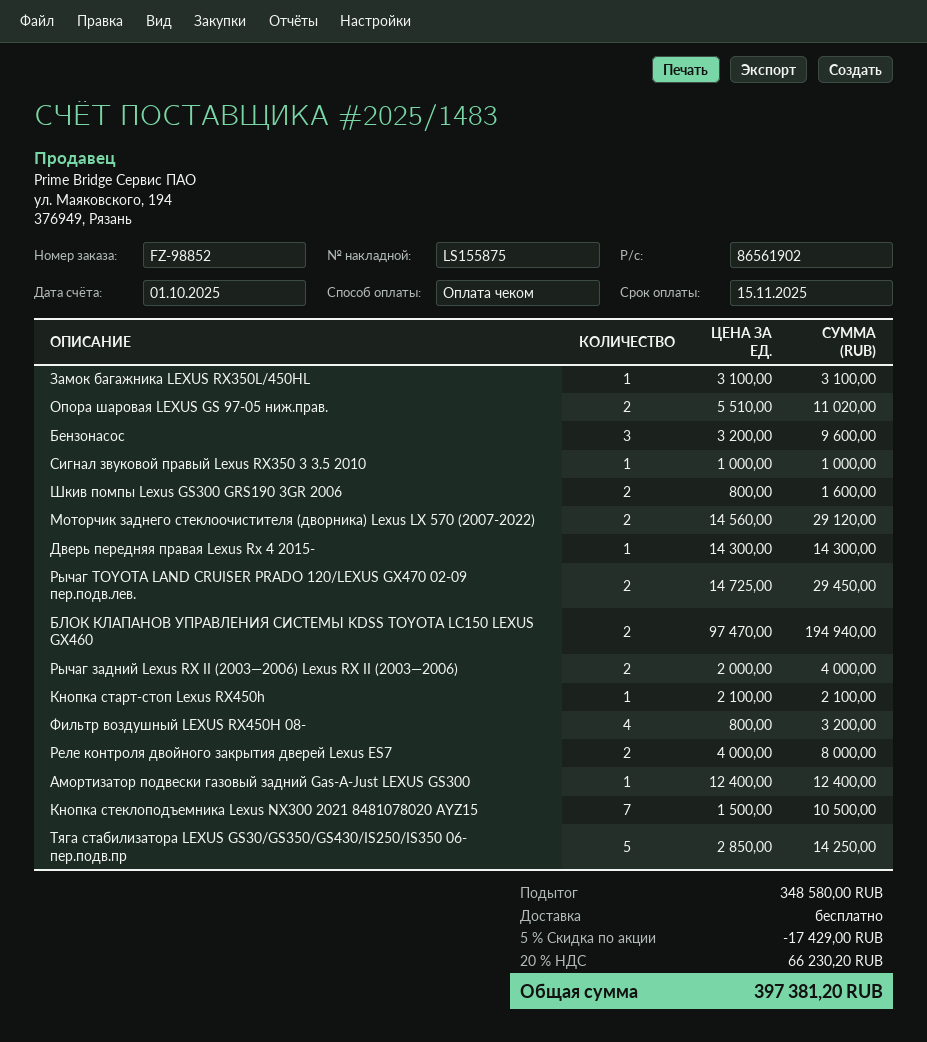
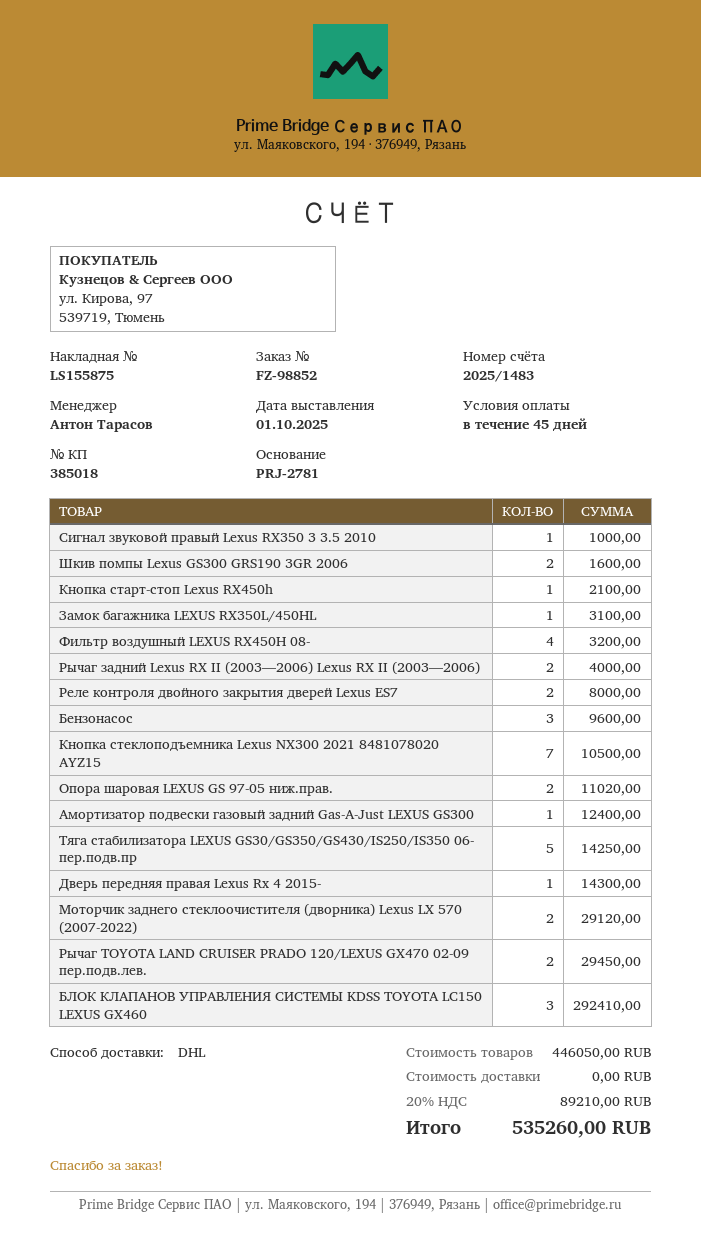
БЛОК КЛАПАНОВ УПРАВЛЕНИЯ СИСТЕМЫ KDSS TOYOTA LC150 LEXUS GX460: 2 for 194940.00 -> 3 for 292410.00
subtotal: 348580.00 -> 446050.00
discount: 5% = 17429.00 -> none
tax: 20% = 66230.20 -> 20% = 89210.00
total: 397381.20 -> 535260.00

